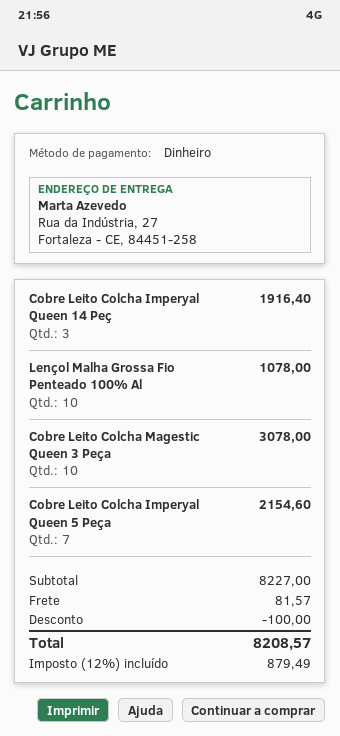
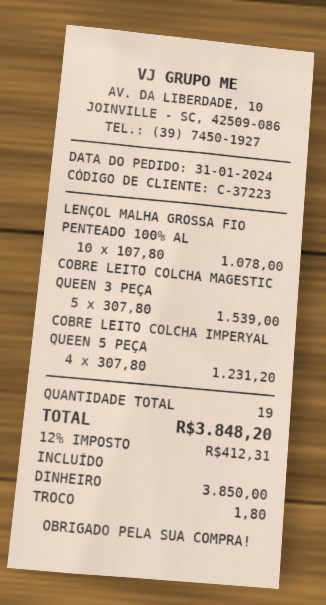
Cobre Leito Colcha Imperyal Queen 14 Peç: 3 for 1916.40 -> none
Cobre Leito Colcha Magestic Queen 3 Peça: 10 for 3078.00 -> 5 for 1539.00
Cobre Leito Colcha Imperyal Queen 5 Peça: 7 for 2154.60 -> 4 for 1231.20
discount: 100.00 -> none
shipping: 81.57 -> none
tax: 12% = 879.49 -> 12% = 412.31
total: 8208.57 -> 3848.20

